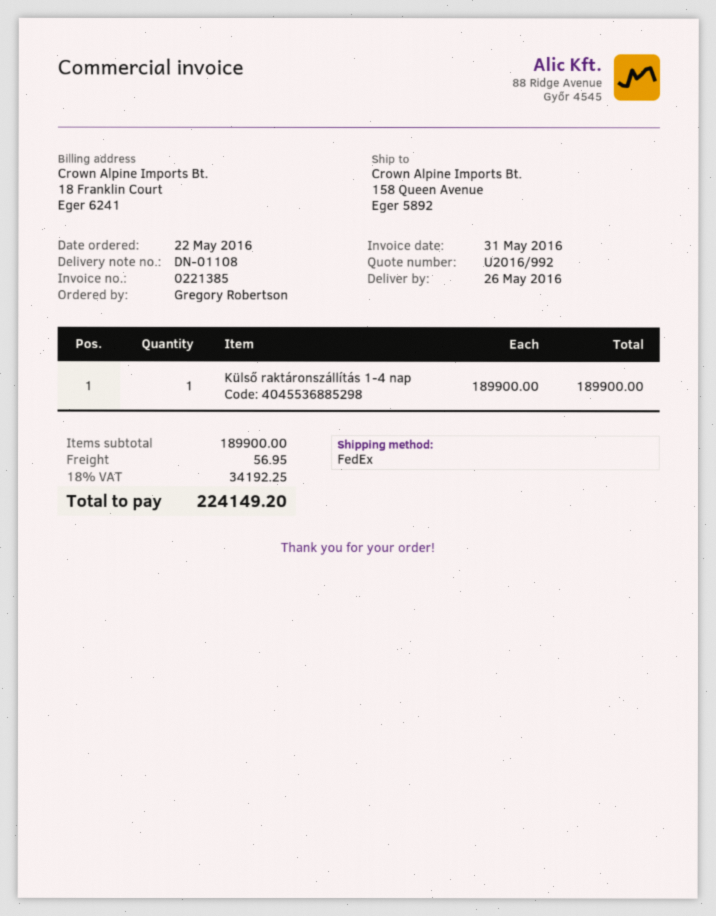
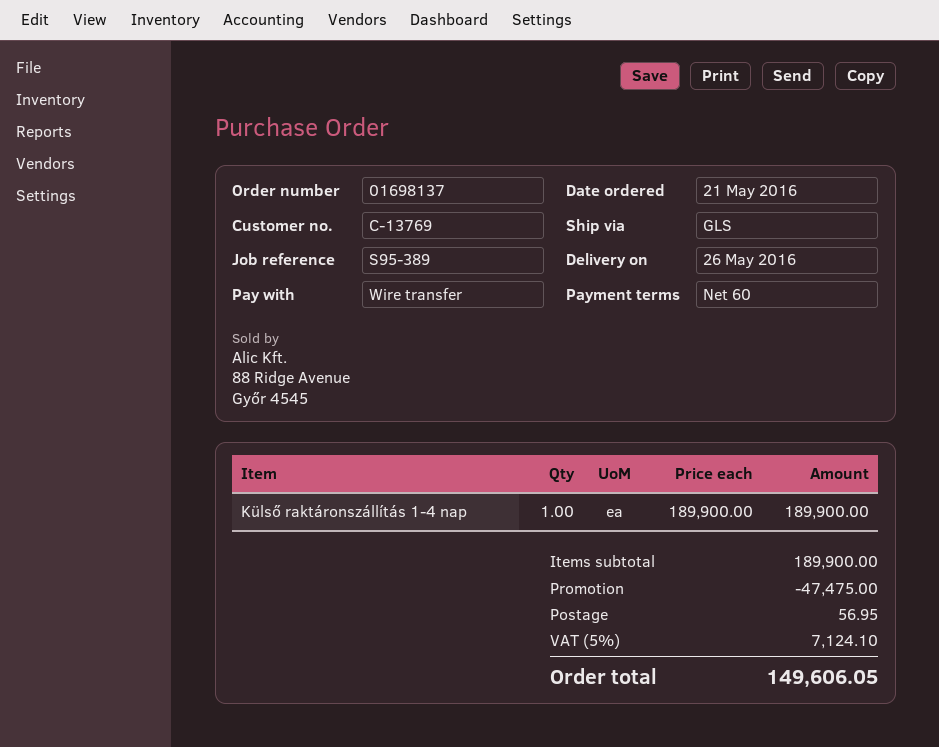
order date: 2016-05-22 -> 2016-05-21
shipping method: FedEx -> GLS
discount: none -> 47475.00
tax: 18% = 34192.25 -> 5% = 7124.10
total: 224149.20 -> 149606.05

